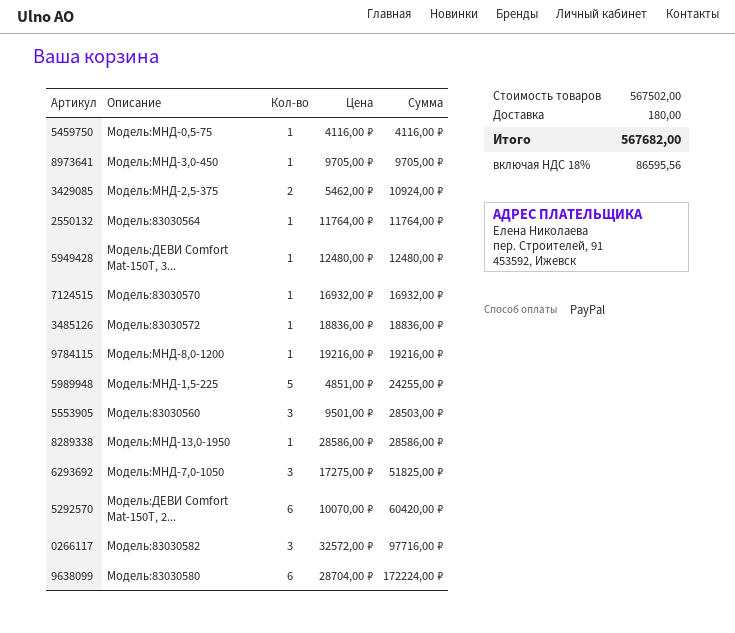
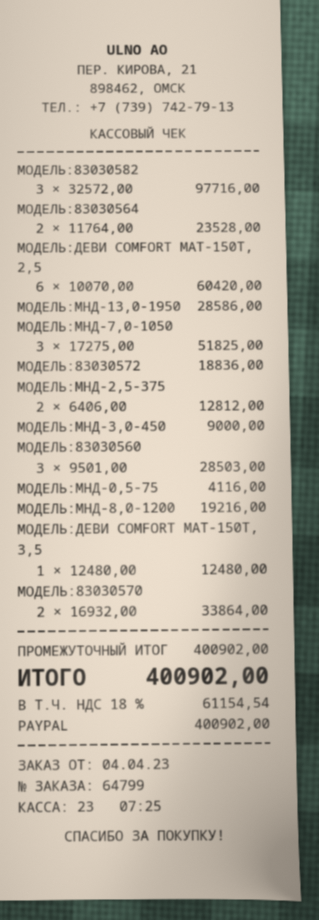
Модель:МНД-3,0-450: 1 x 9705.00 = 9705.00 -> 1 x 9000.00 = 9000.00
Модель:МНД-2,5-375: 2 x 5462.00 = 10924.00 -> 2 x 6406.00 = 12812.00
Модель:83030564: 1 x 11764.00 = 11764.00 -> 2 x 11764.00 = 23528.00
Модель:83030570: 1 x 16932.00 = 16932.00 -> 2 x 16932.00 = 33864.00
Модель:МНД-1,5-225: 5 x 4851.00 = 24255.00 -> none
Модель:83030580: 6 x 28704.00 = 172224.00 -> none
subtotal: 567502.00 -> 400902.00
shipping: 180.00 -> none
tax: 18% = 86595.56 -> 18% = 61154.54
total: 567682.00 -> 400902.00

